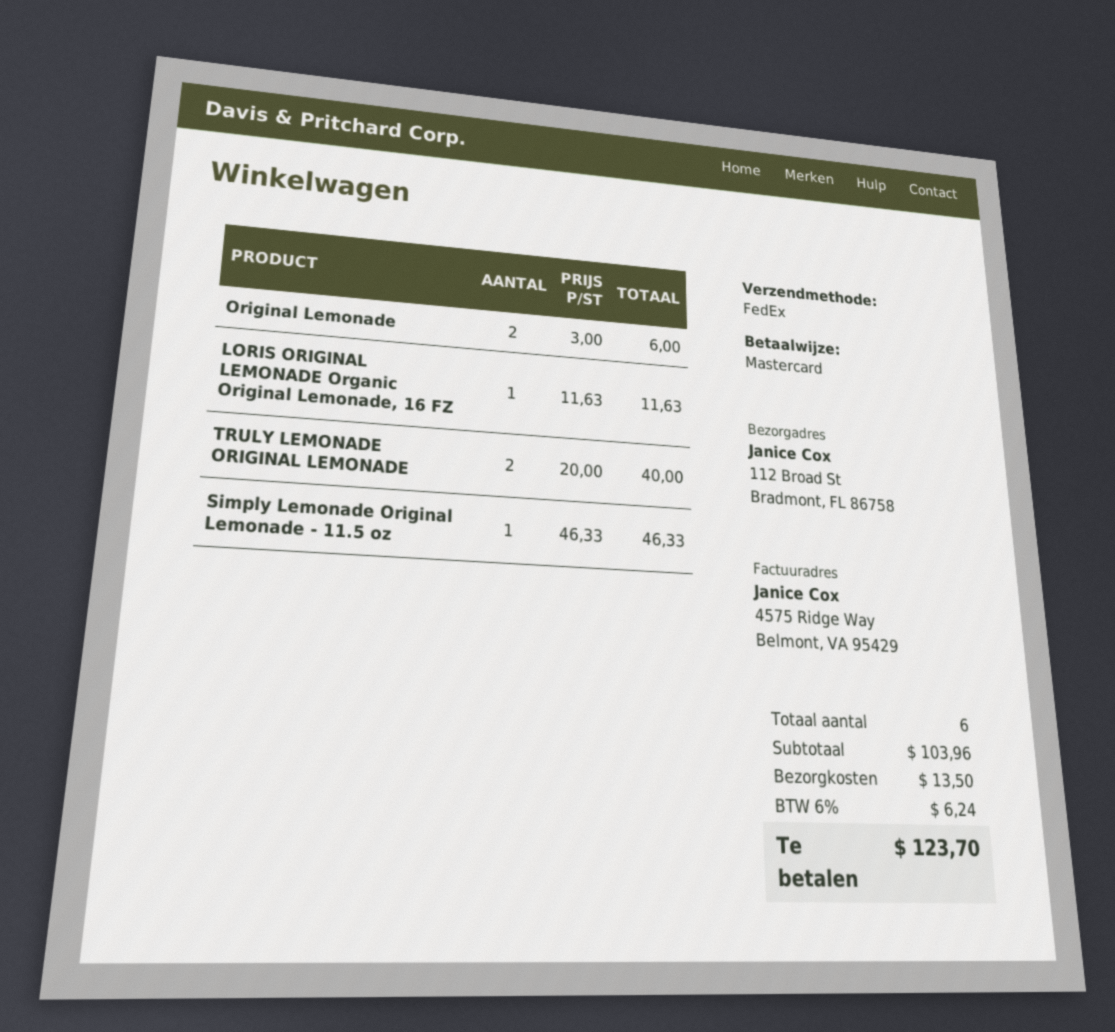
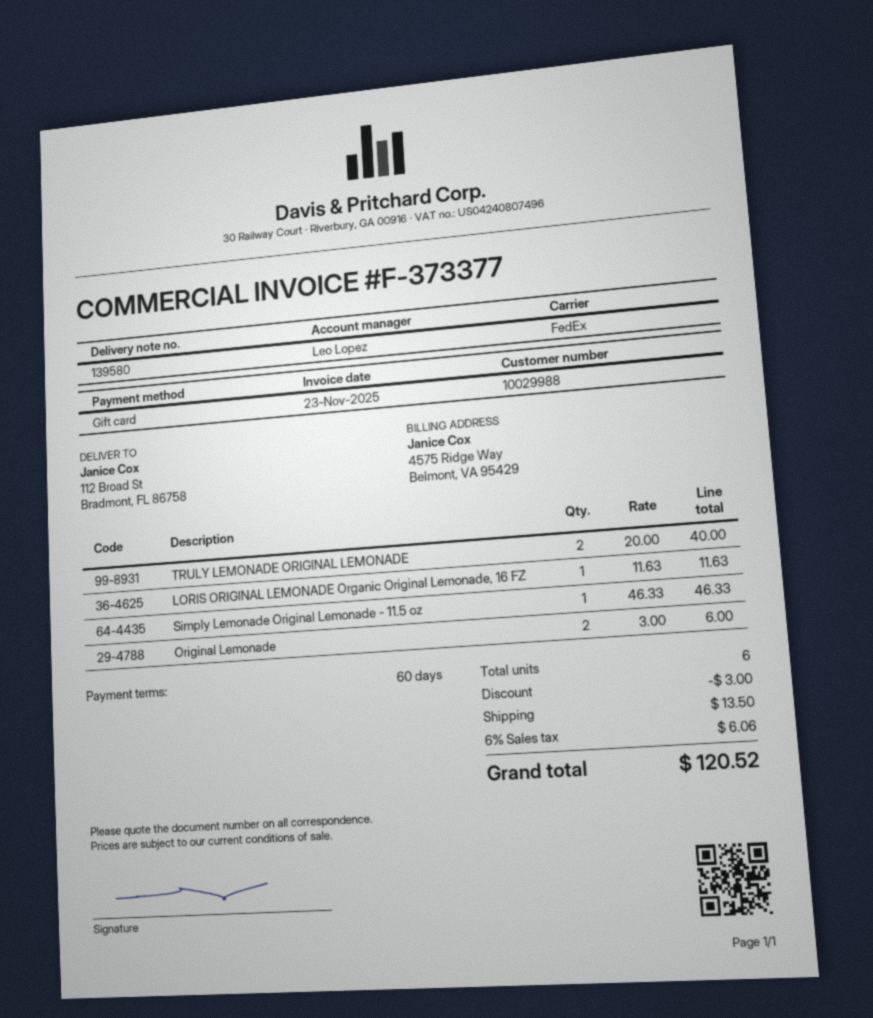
payment method: Mastercard -> gift card
discount: none -> 3.00
tax: 6% = 6.24 -> 6% = 6.06
total: 123.70 -> 120.52

